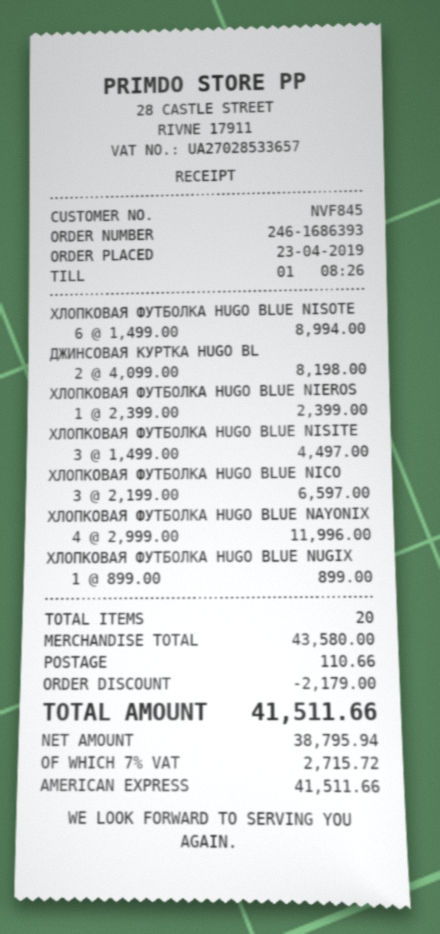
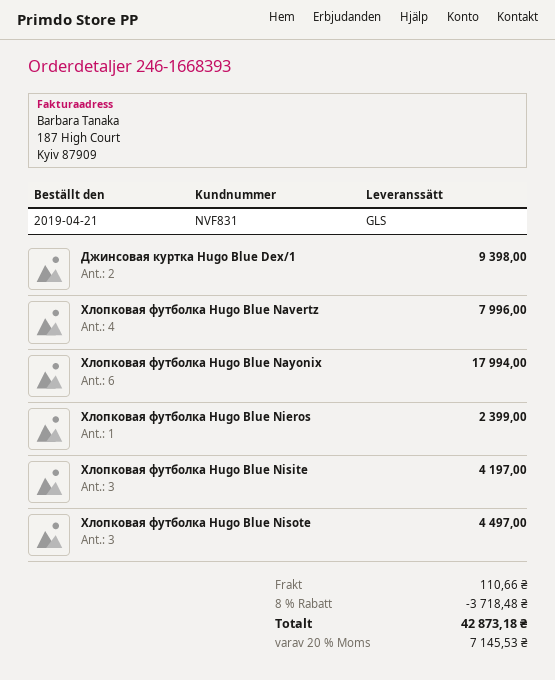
order number: 246-1686393 -> 246-1668393
order date: 2019-04-23 -> 2019-04-21
customer number: NVF845 -> NVF831
ХЛОПКОВАЯ ФУТБОЛКА HUGO BLUE NISOTE: 6 for 8994.00 -> 3 for 4497.00
ДЖИНСОВАЯ КУРТКА HUGO BL: 2 for 8198.00 -> 2 for 9398.00
ХЛОПКОВАЯ ФУТБОЛКА HUGO BLUE NISITE: 3 for 4497.00 -> 3 for 4197.00
ХЛОПКОВАЯ ФУТБОЛКА HUGO BLUE NICO: 3 for 6597.00 -> none
ХЛОПКОВАЯ ФУТБОЛКА HUGO BLUE NAYONIX: 4 for 11996.00 -> 6 for 17994.00
ХЛОПКОВАЯ ФУТБОЛКА HUGO BLUE NUGIX: 1 for 899.00 -> none
Хлопковая футболка Hugo Blue Navertz: none -> 4 for 7996.00
discount: 2179.00 -> 3718.48
tax: 7% = 2715.72 -> 20% = 7145.53
total: 41511.66 -> 42873.18

